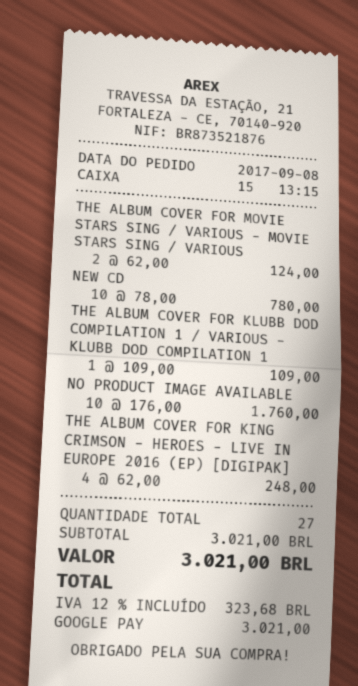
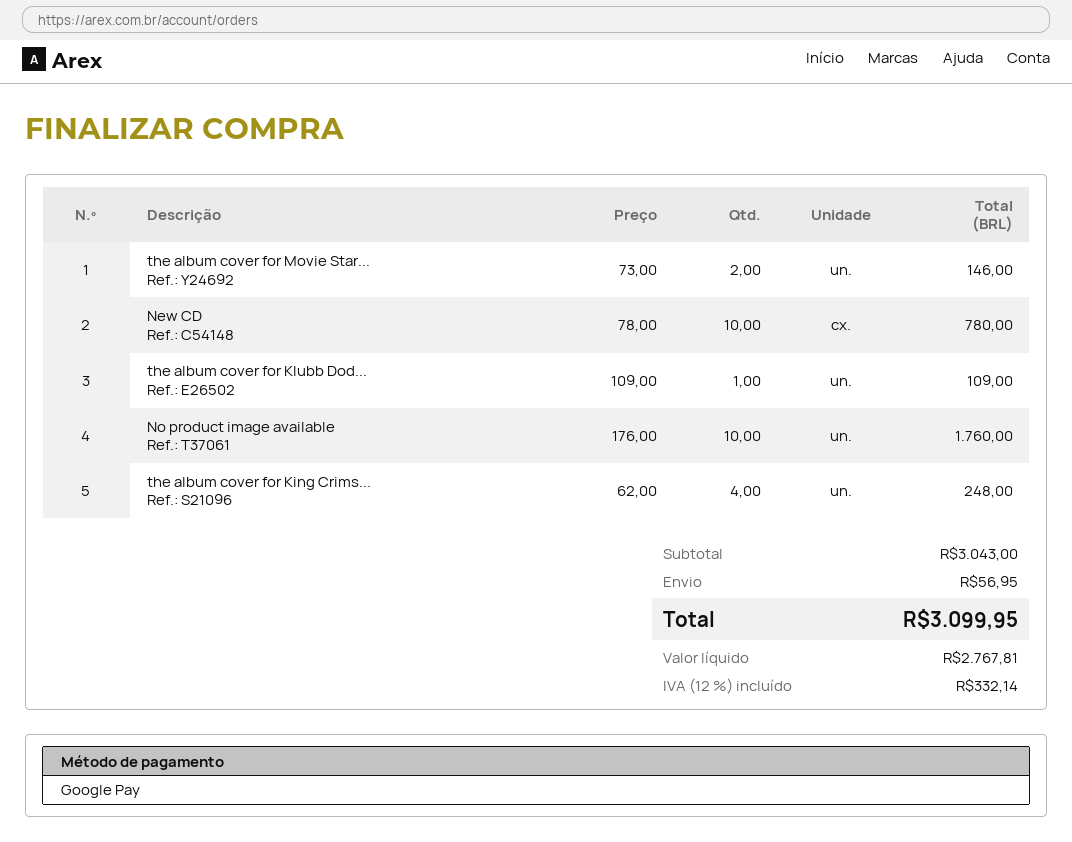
THE ALBUM COVER FOR MOVIE STARS SING / VARIOUS - MOVIE STARS SING / VARIOUS: 2 x 62.00 = 124.00 -> 2 x 73.00 = 146.00
subtotal: 3021.00 -> 3043.00
shipping: none -> 56.95
tax: 12% = 323.68 -> 12% = 332.14
total: 3021.00 -> 3099.95

